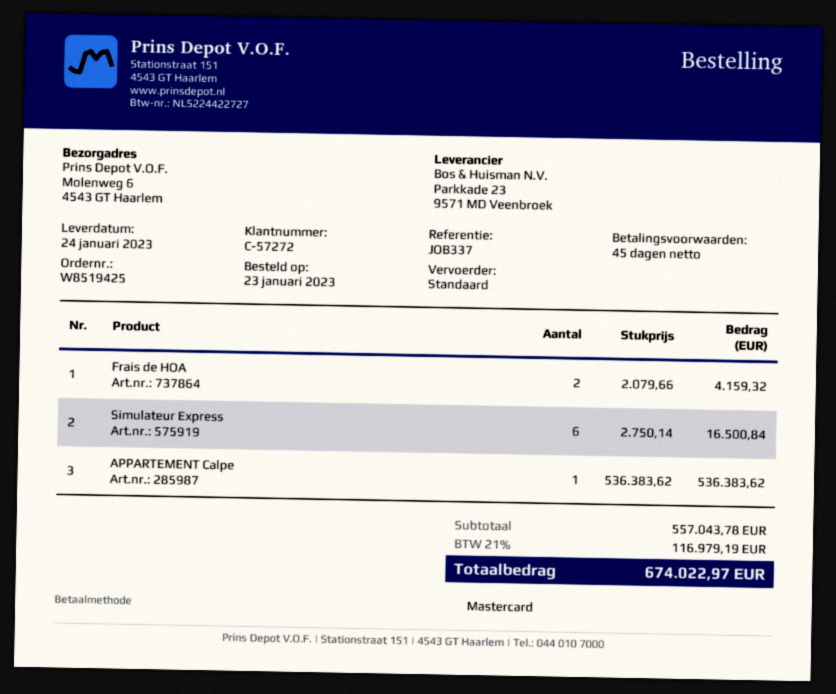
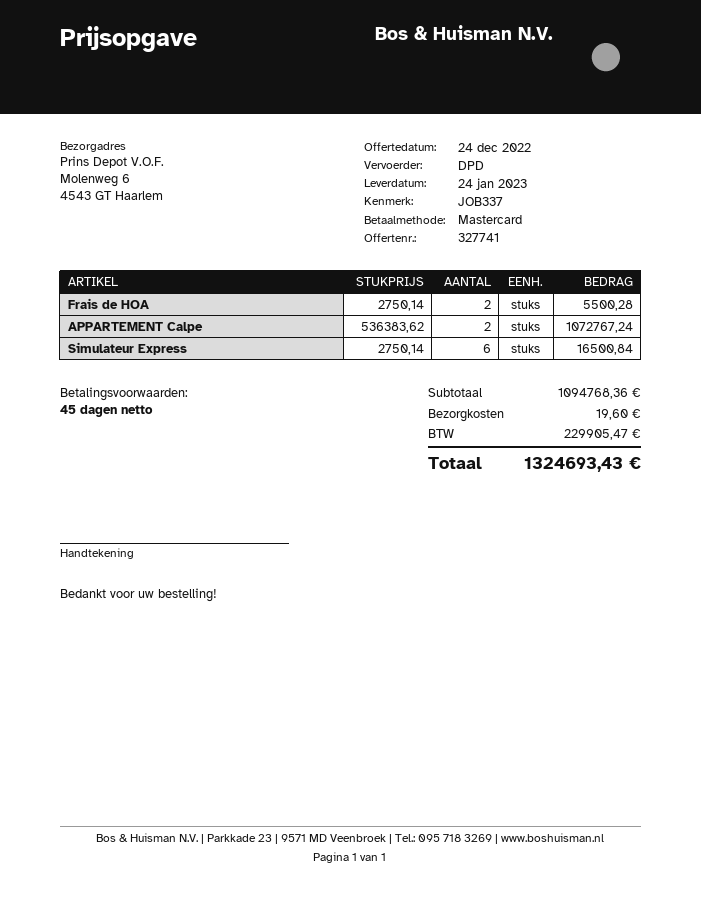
shipping method: standard -> DPD
Frais de HOA: 2 x 2079.66 = 4159.32 -> 2 x 2750.14 = 5500.28
APPARTEMENT Calpe: 1 x 536383.62 = 536383.62 -> 2 x 536383.62 = 1072767.24
subtotal: 557043.78 -> 1094768.36
shipping: none -> 19.60
tax: 116979.19 -> 229905.47
total: 674022.97 -> 1324693.43

